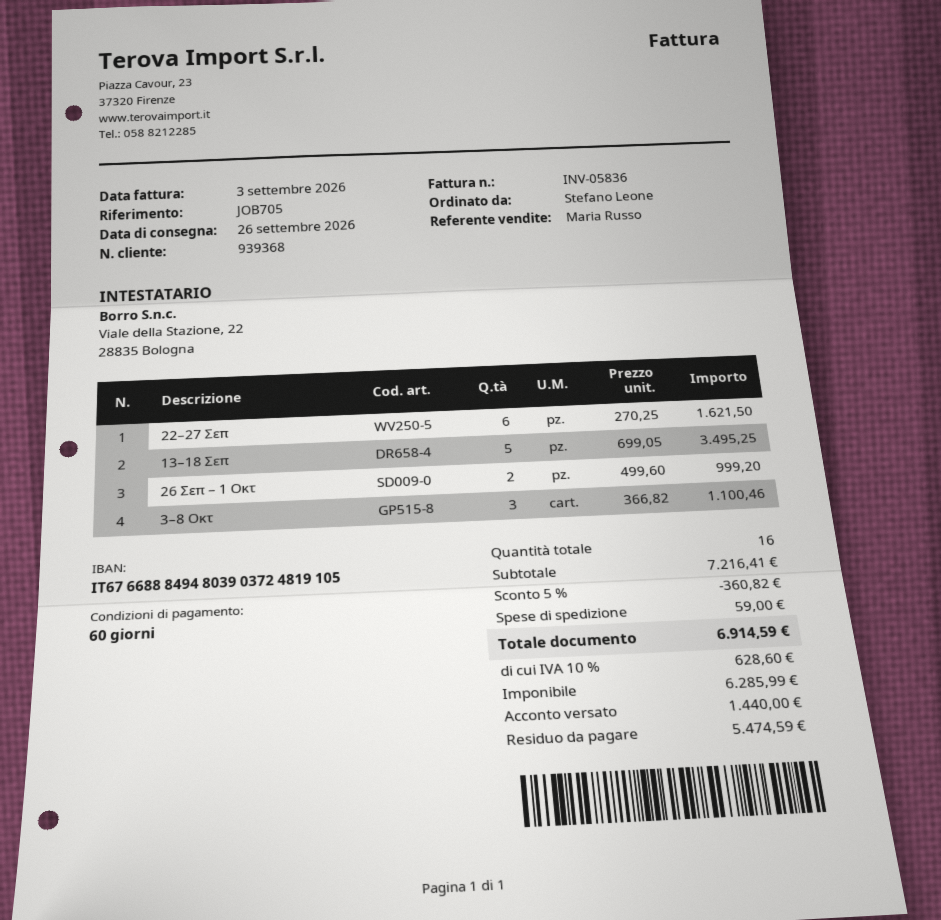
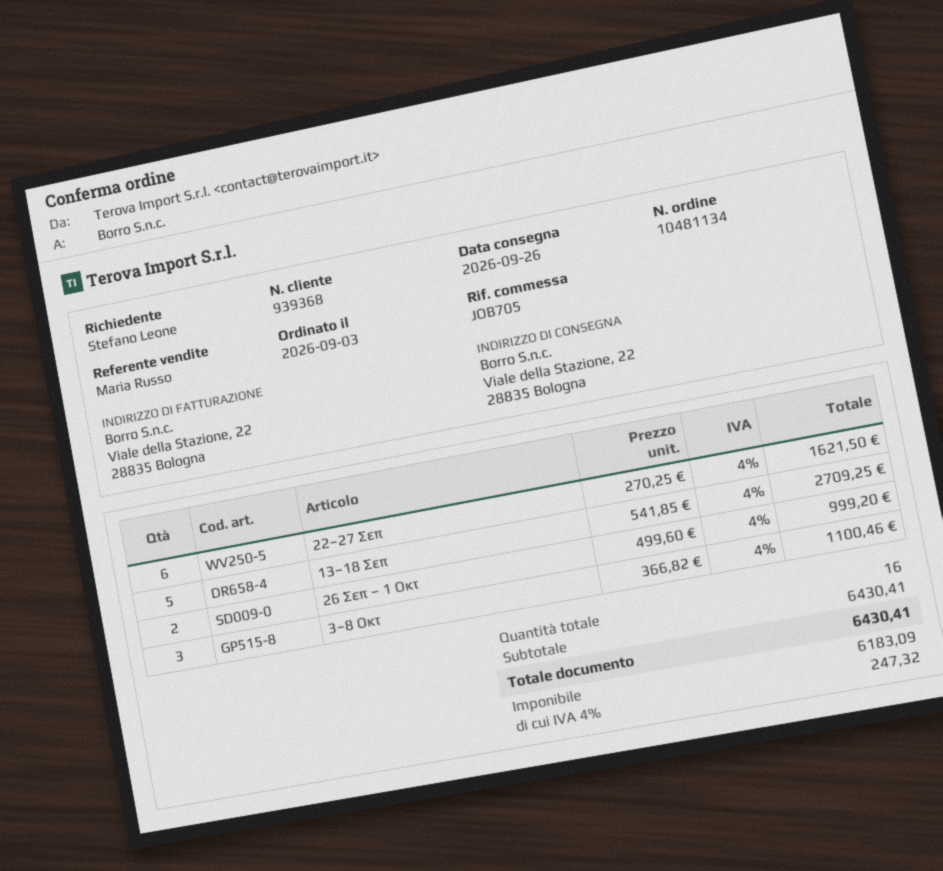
13–18 Σεπ: 5 x 699.05 = 3495.25 -> 5 x 541.85 = 2709.25
subtotal: 7216.41 -> 6430.41
discount: 5% = 360.82 -> none
shipping: 59.00 -> none
net: 6285.99 -> 6183.09
tax: 10% = 628.60 -> 4% = 247.32
total: 6914.59 -> 6430.41

